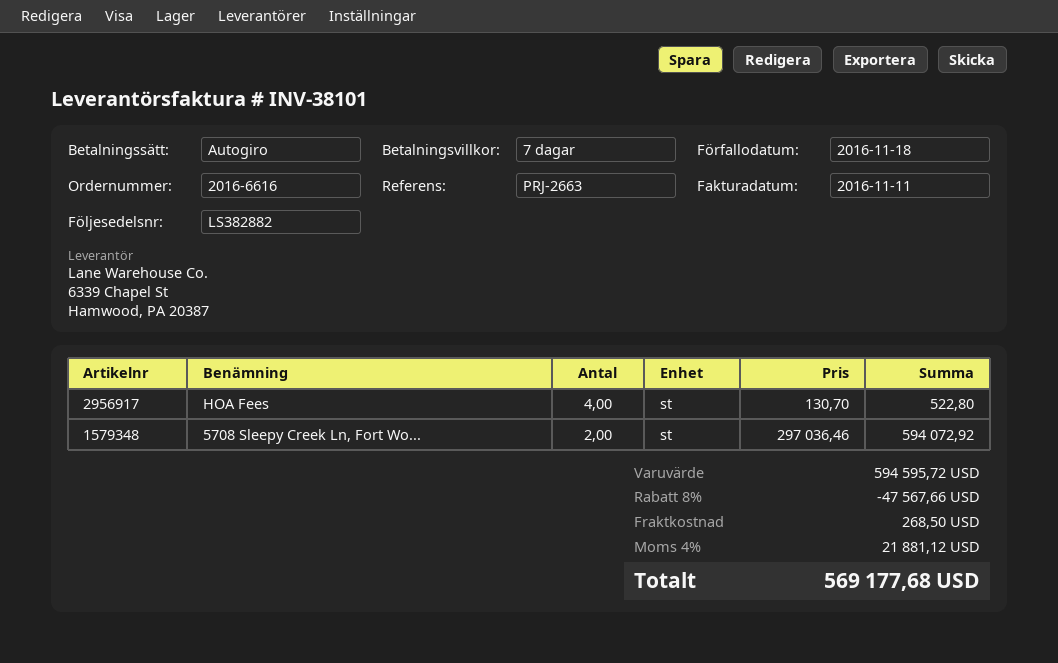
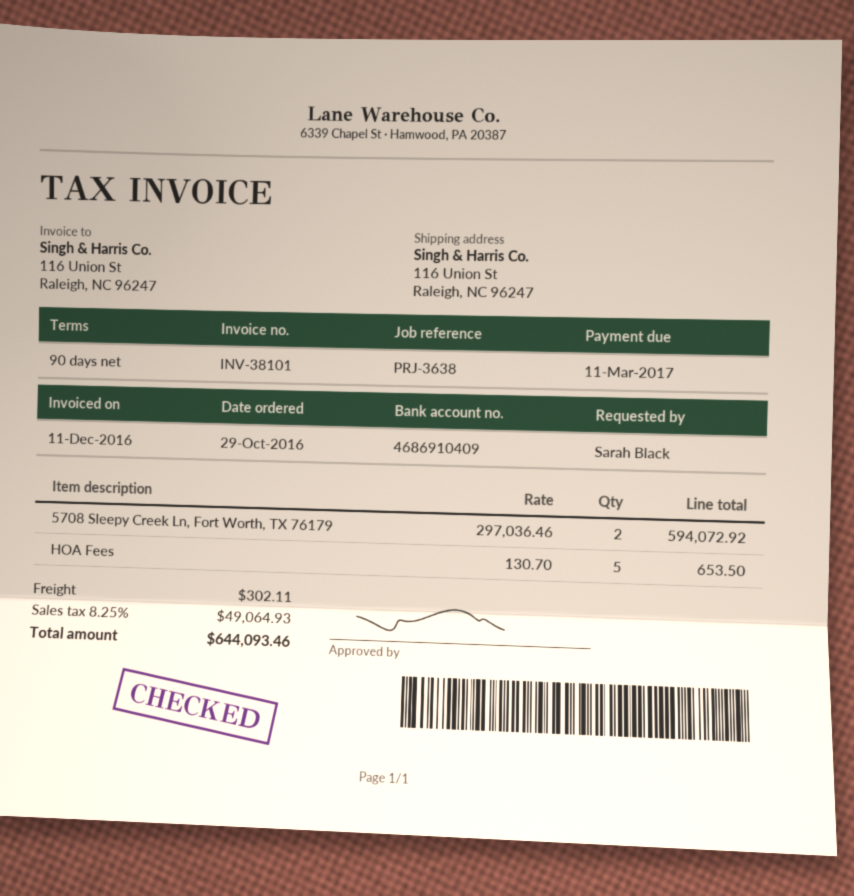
invoice date: 2016-11-11 -> 2016-12-11
payment terms: 7 days -> 90 days
due date: 2016-11-18 -> 2017-03-11
reference: PRJ-2663 -> PRJ-3638
HOA Fees: 4 x 130.70 = 522.80 -> 5 x 130.70 = 653.50
discount: 8% = 47567.66 -> none
shipping: 268.50 -> 302.11
tax: 4% = 21881.12 -> 8.25% = 49064.93
total: 569177.68 -> 644093.46

